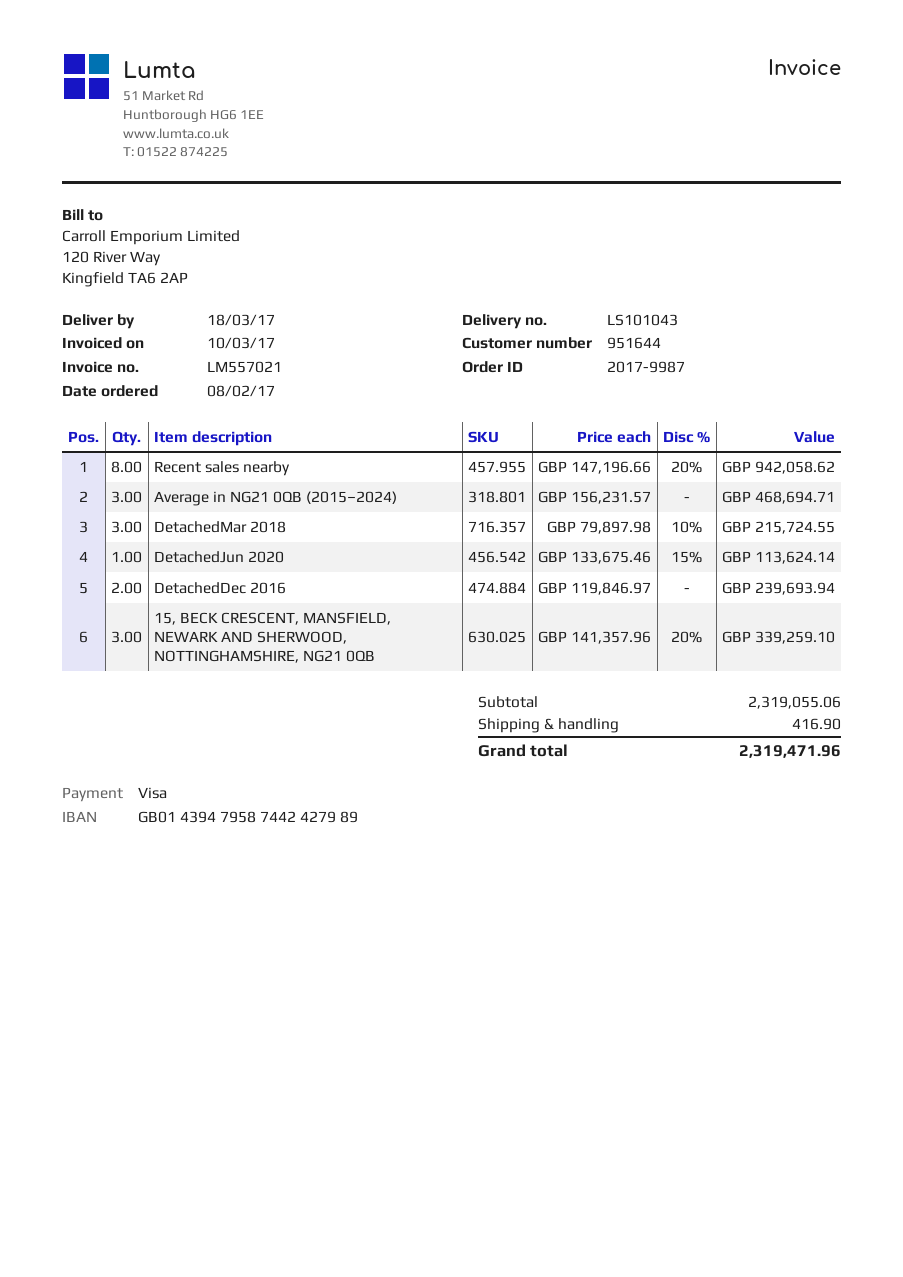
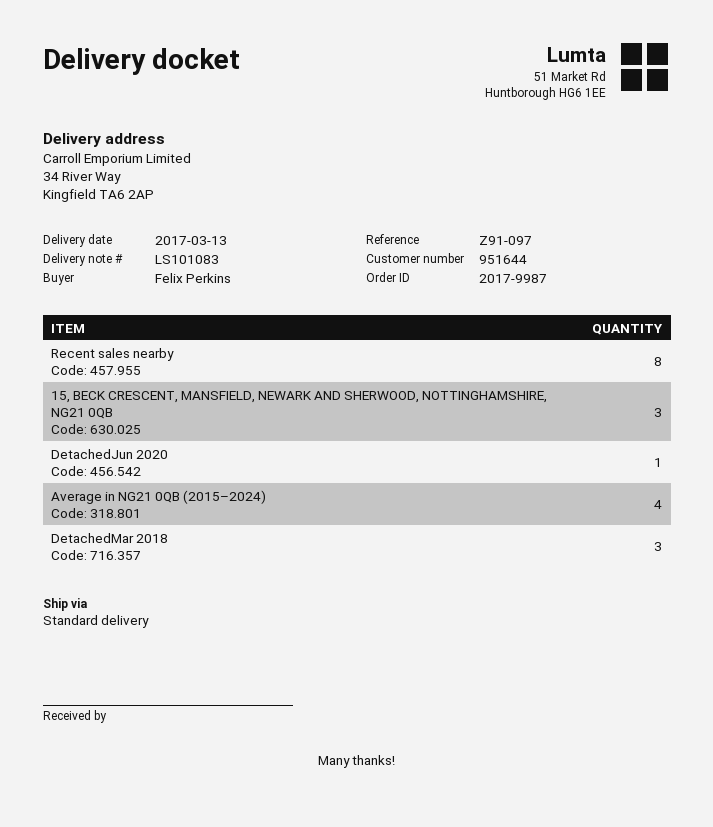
delivery note number: LS101043 -> LS101083
delivery date: 2017-03-18 -> 2017-03-13
Average in NG21 0QB (2015–2024): 3 -> 4
DetachedDec 2016: 2 -> none

